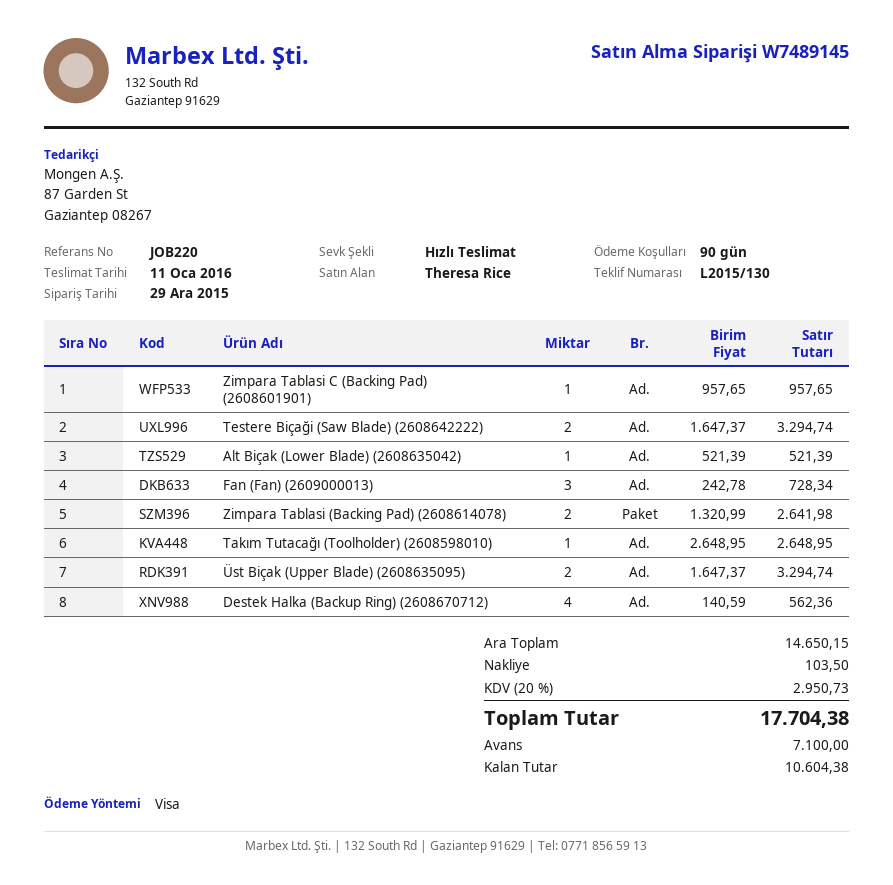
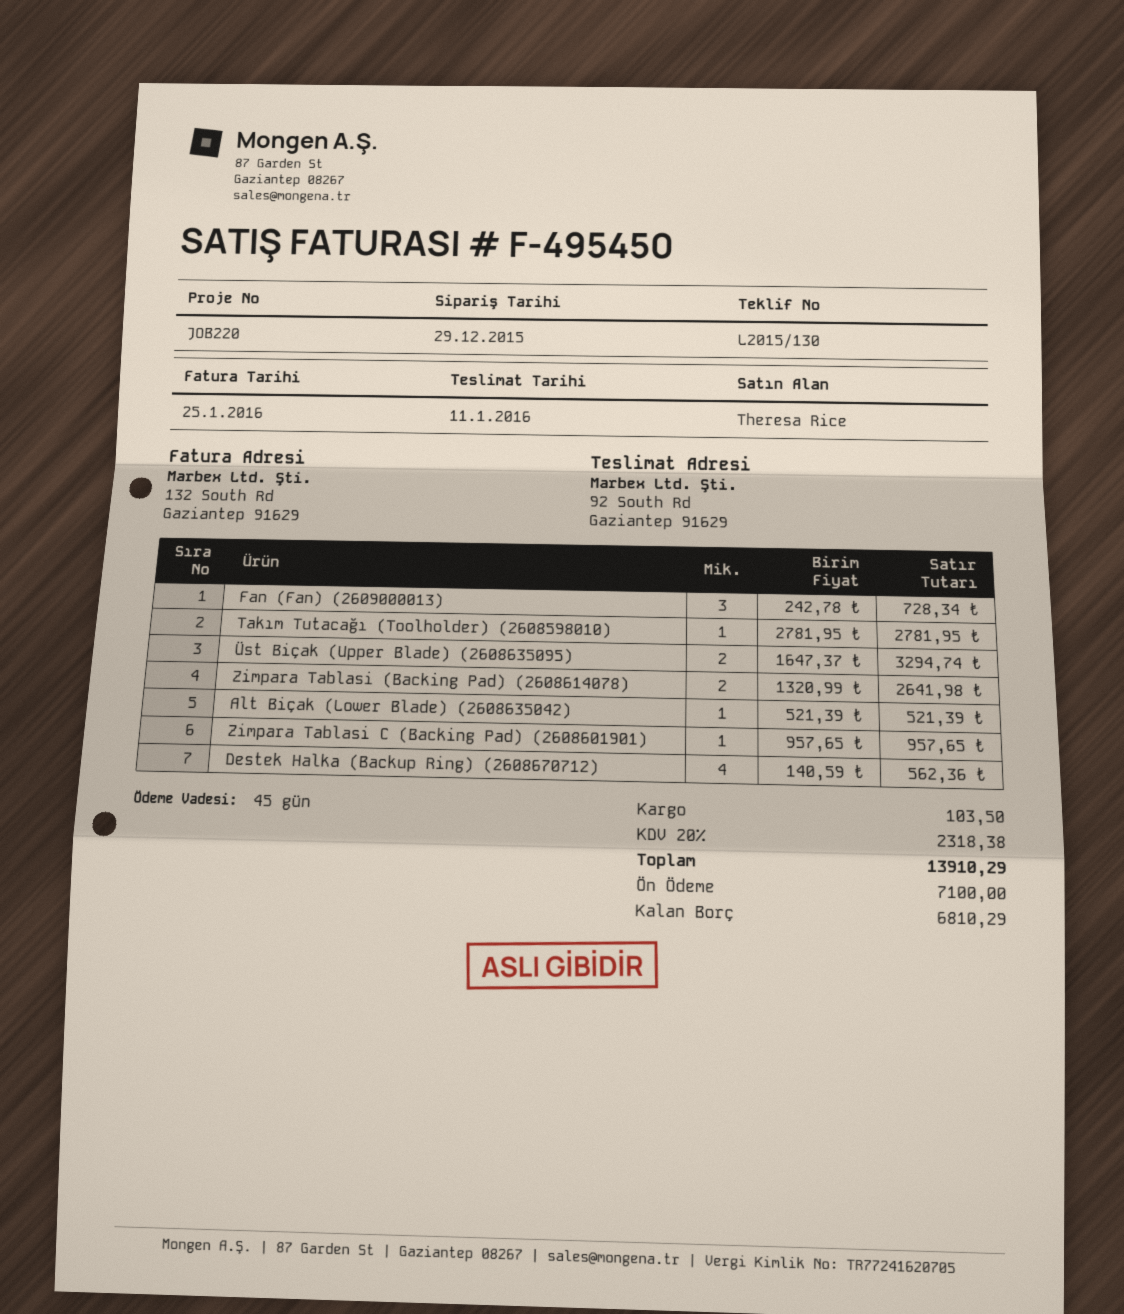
payment terms: 90 days -> 45 days
Testere Biçaği (Saw Blade) (2608642222): 2 x 1647.37 = 3294.74 -> none
Takım Tutacağı (Toolholder) (2608598010): 1 x 2648.95 = 2648.95 -> 1 x 2781.95 = 2781.95
tax: 20% = 2950.73 -> 20% = 2318.38
total: 17704.38 -> 13910.29
balance: 10604.38 -> 6810.29

